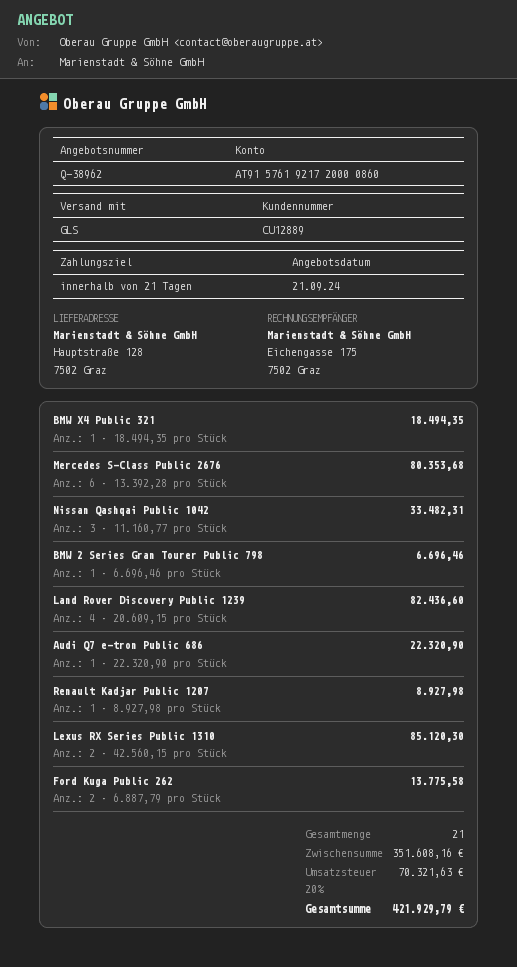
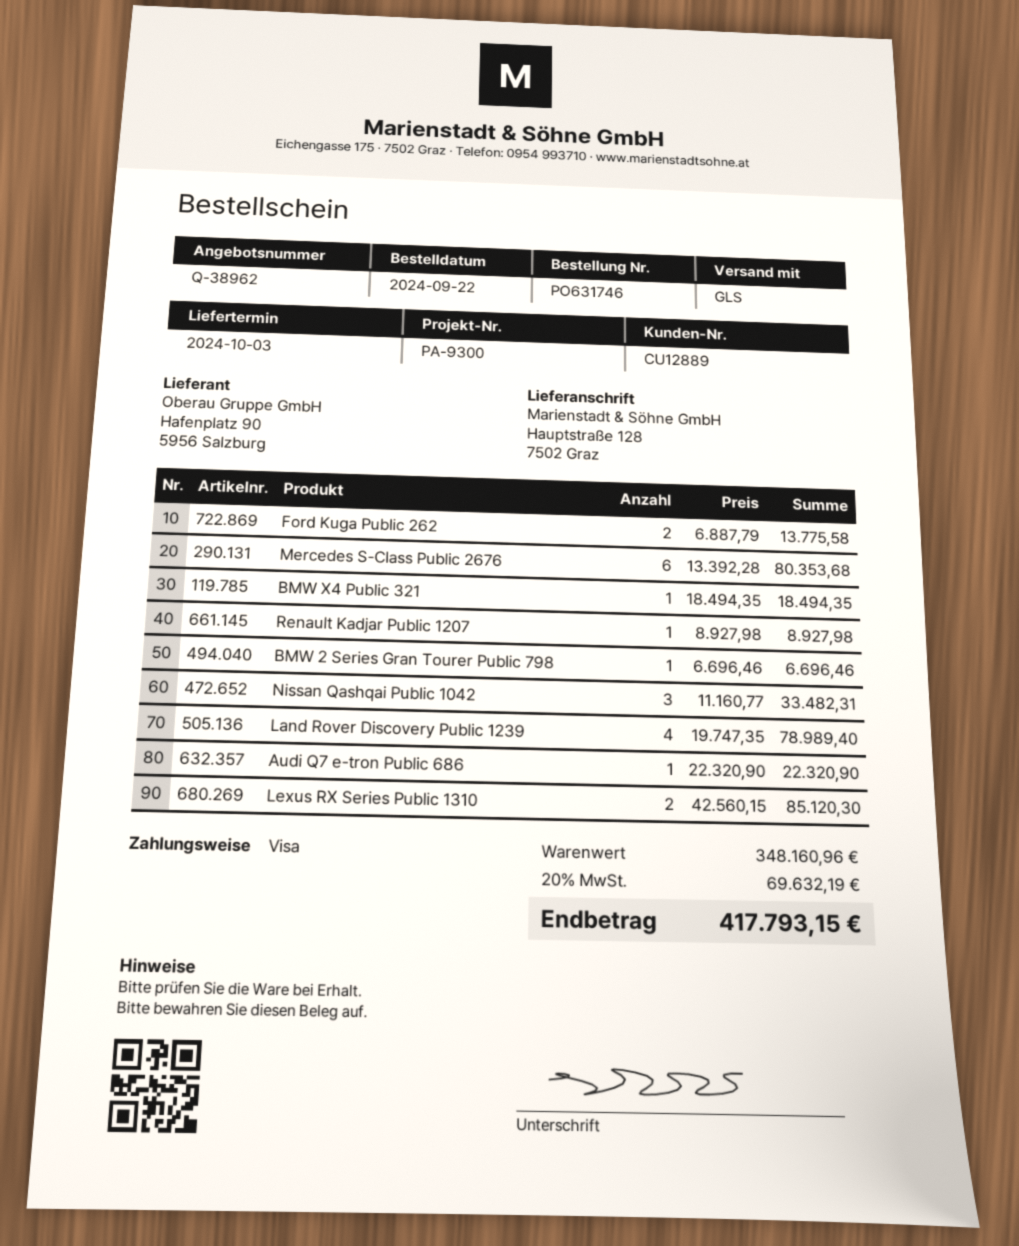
Land Rover Discovery Public 1239: 4 x 20609.15 = 82436.60 -> 4 x 19747.35 = 78989.40
subtotal: 351608.16 -> 348160.96
tax: 20% = 70321.63 -> 20% = 69632.19
total: 421929.79 -> 417793.15

